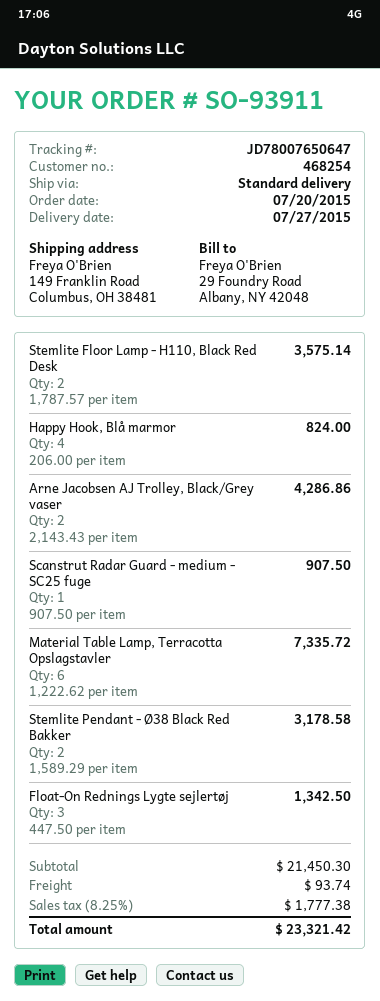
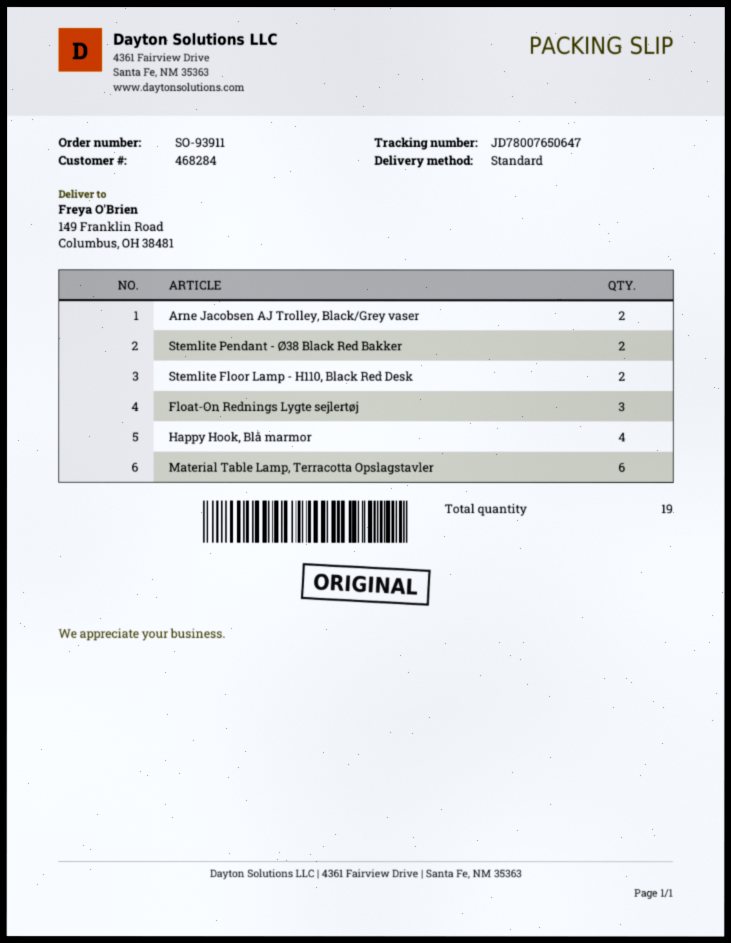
customer number: 468254 -> 468284
Scanstrut Radar Guard ‐ medium - SC25 fuge: 1 -> none

